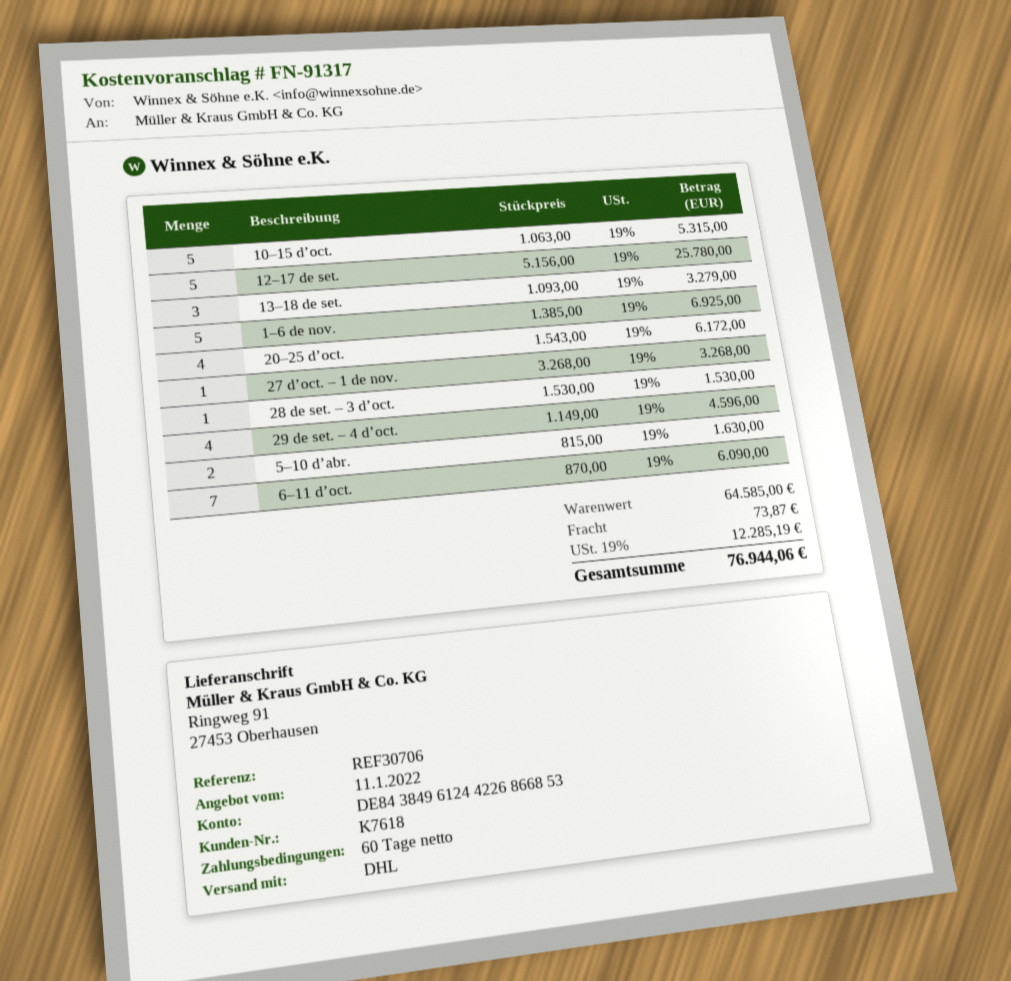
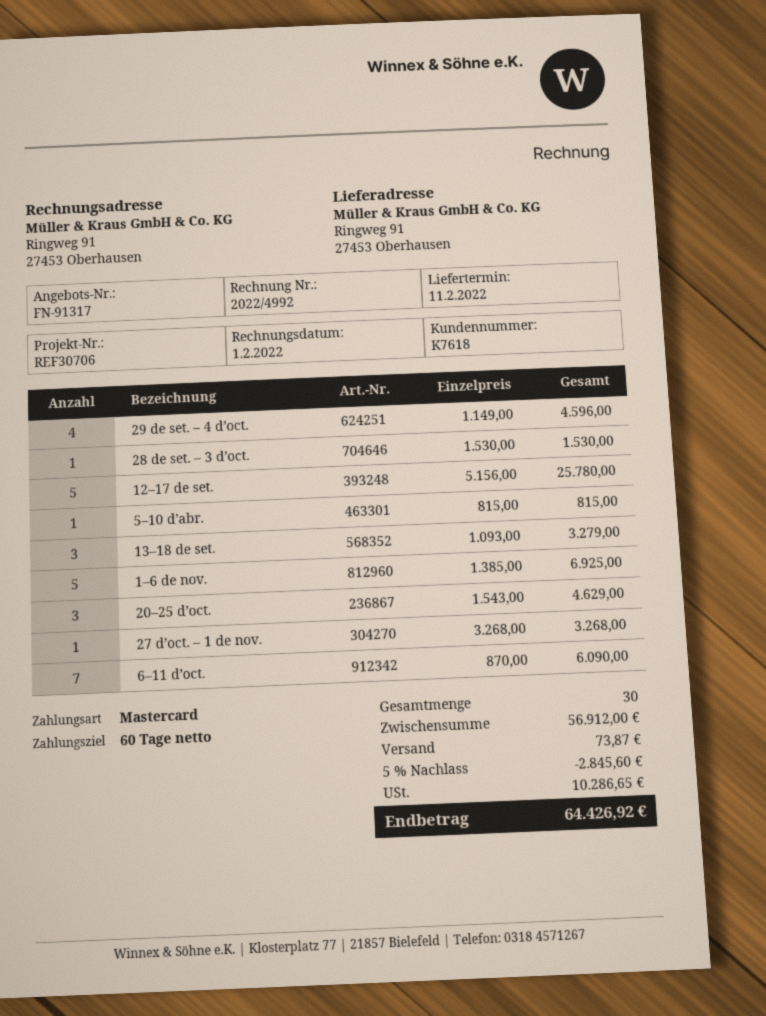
10–15 d’oct.: 5 x 1063.00 = 5315.00 -> none
20–25 d’oct.: 4 x 1543.00 = 6172.00 -> 3 x 1543.00 = 4629.00
5–10 d’abr.: 2 x 815.00 = 1630.00 -> 1 x 815.00 = 815.00
subtotal: 64585.00 -> 56912.00
discount: none -> 5% = 2845.60
tax: 12285.19 -> 10286.65
total: 76944.06 -> 64426.92

